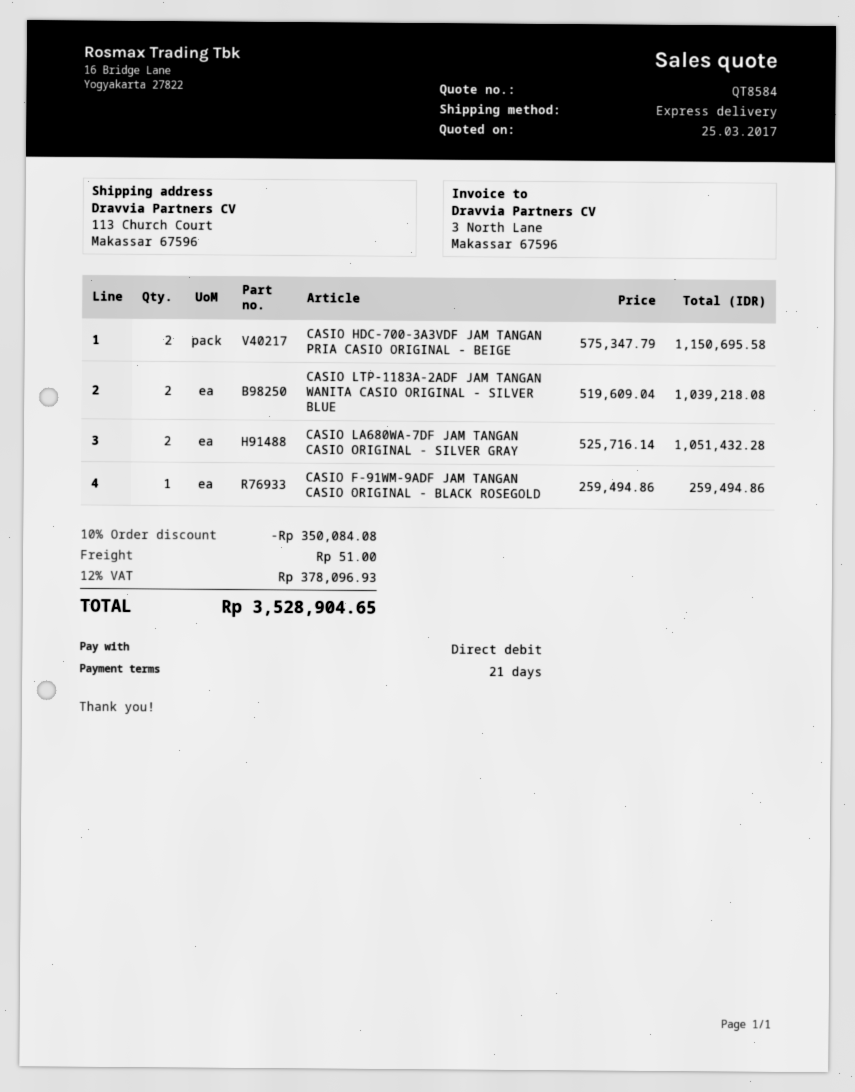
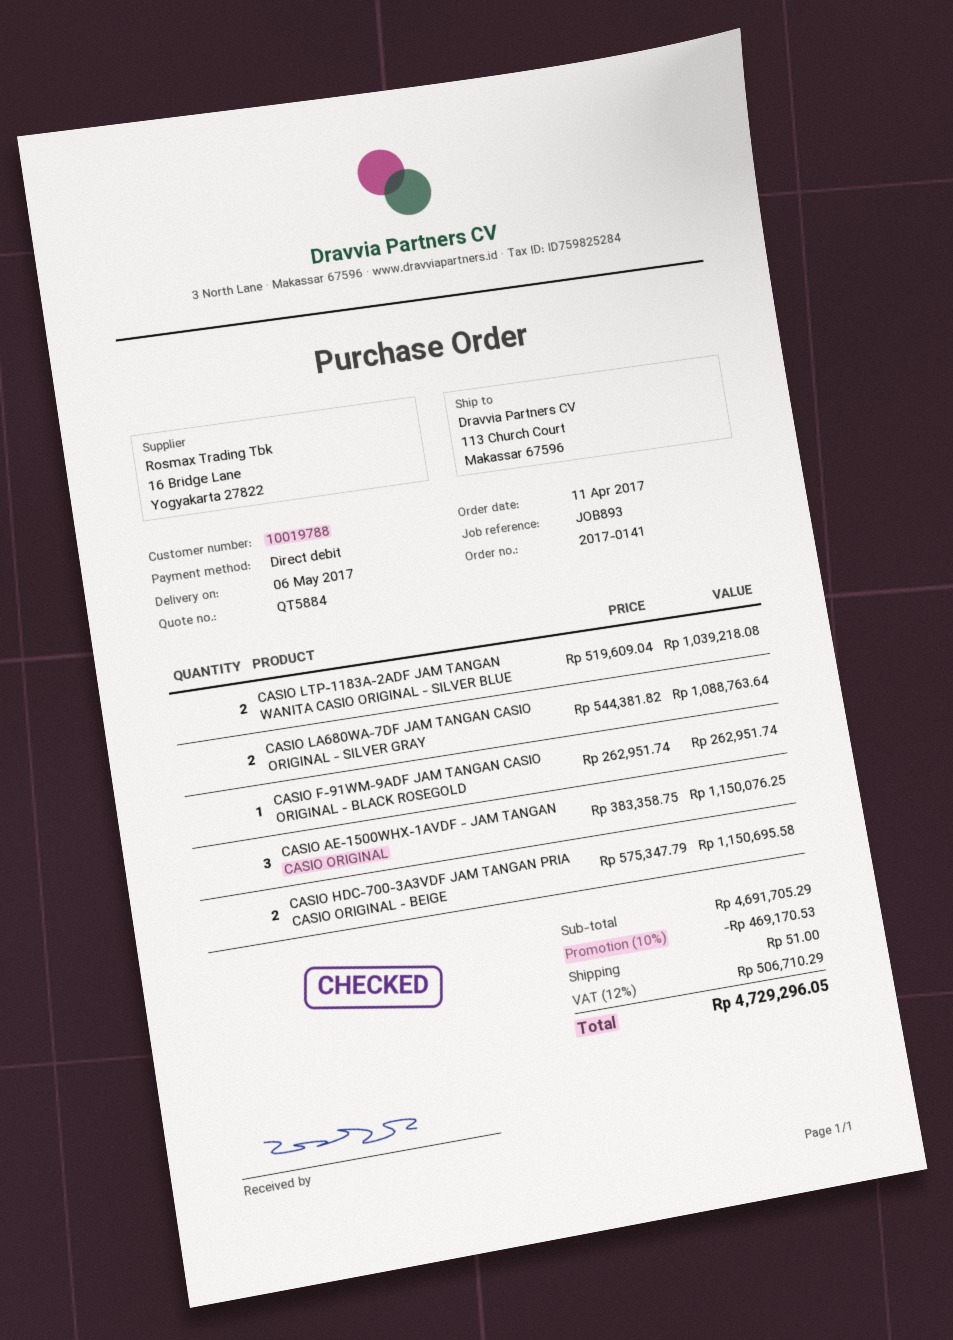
quote number: QT8584 -> QT5884
CASIO LA680WA-7DF JAM TANGAN CASIO ORIGINAL - SILVER GRAY: 2 x 525716.14 = 1051432.28 -> 2 x 544381.82 = 1088763.64
CASIO F-91WM-9ADF JAM TANGAN CASIO ORIGINAL - BLACK ROSEGOLD: 1 x 259494.86 = 259494.86 -> 1 x 262951.74 = 262951.74
CASIO AE-1500WHX-1AVDF - JAM TANGAN CASIO ORIGINAL: none -> 3 x 383358.75 = 1150076.25
discount: 10% = 350084.08 -> 10% = 469170.53
tax: 12% = 378096.93 -> 12% = 506710.29
total: 3528904.65 -> 4729296.05

